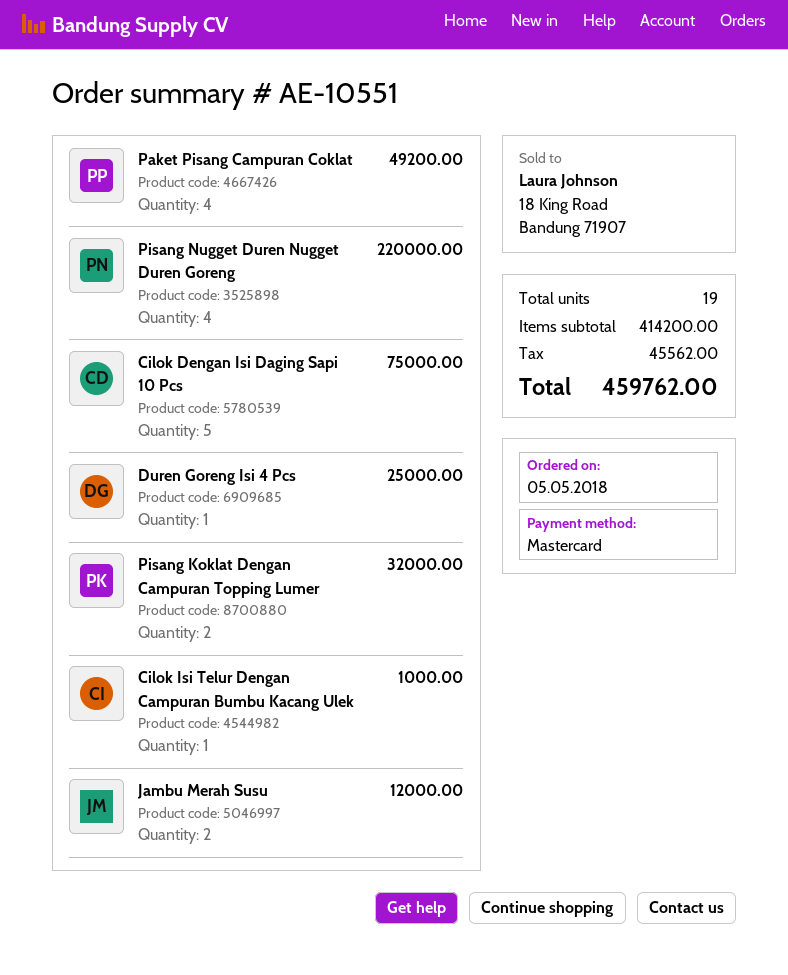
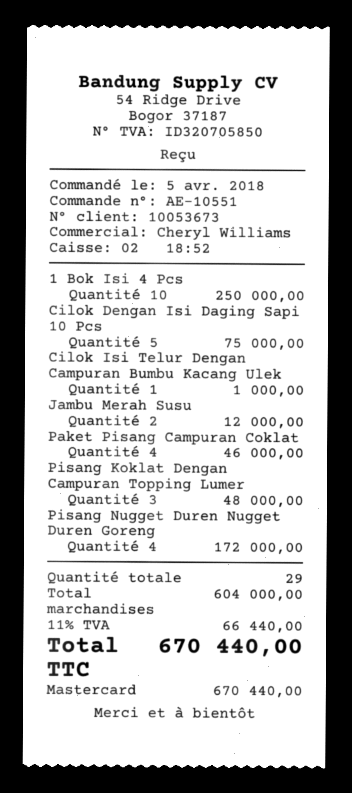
order date: 2018-05-05 -> 2018-04-05
Paket Pisang Campuran Coklat: 4 for 49200.00 -> 4 for 46000.00
Pisang Nugget Duren Nugget Duren Goreng: 4 for 220000.00 -> 4 for 172000.00
Duren Goreng Isi 4 Pcs: 1 for 25000.00 -> none
Pisang Koklat Dengan Campuran Topping Lumer: 2 for 32000.00 -> 3 for 48000.00
1 Bok Isi 4 Pcs: none -> 10 for 250000.00
total quantity: 19 -> 29
subtotal: 414200.00 -> 604000.00
tax: 45562.00 -> 66440.00
total: 459762.00 -> 670440.00

